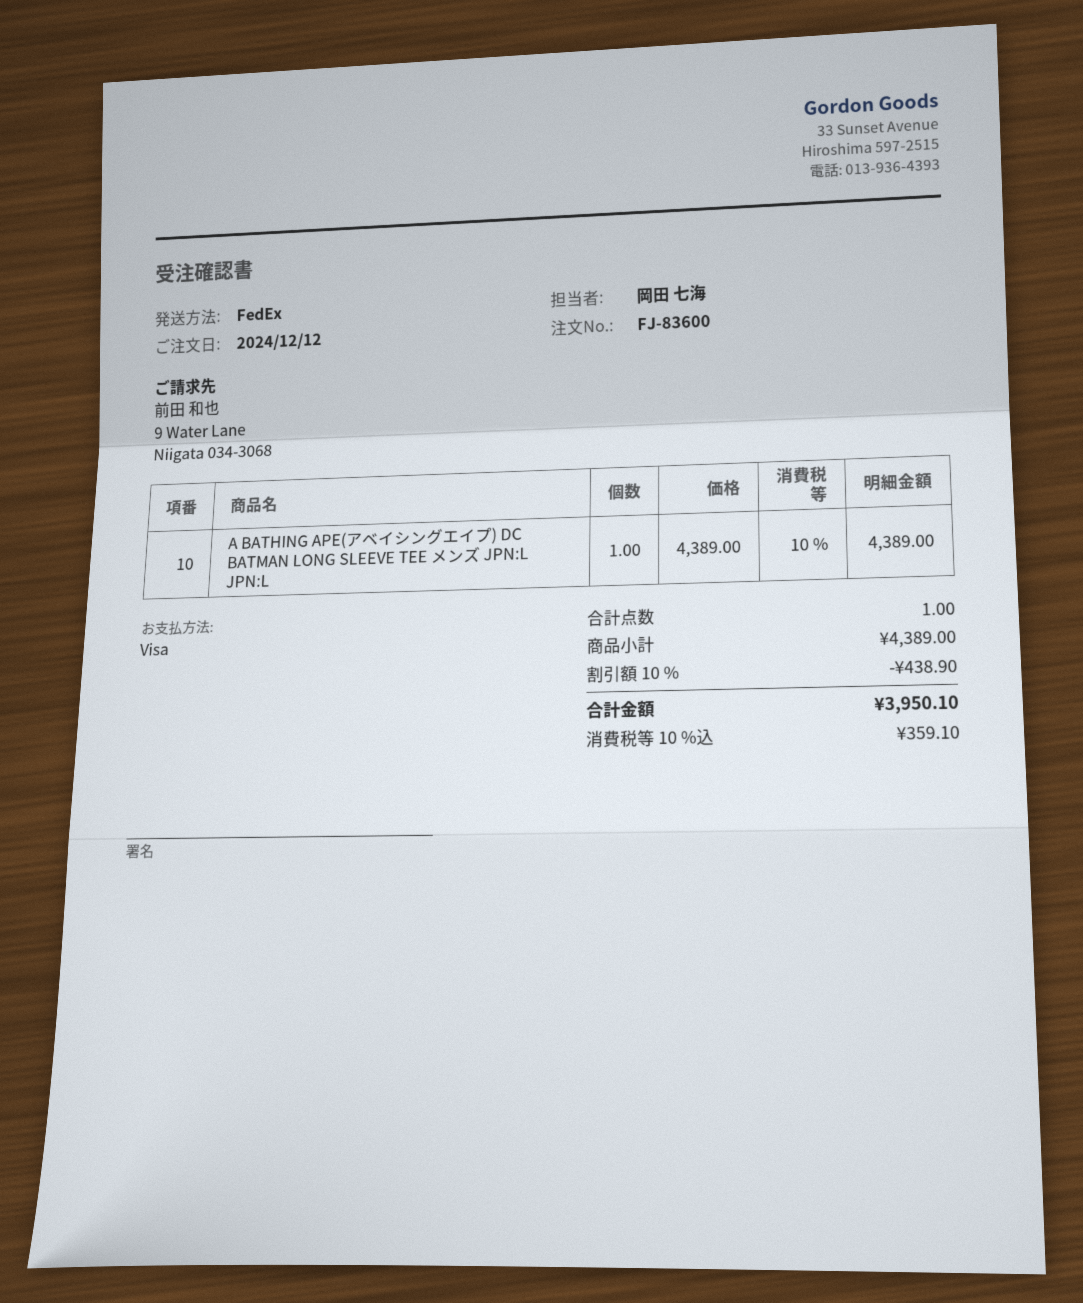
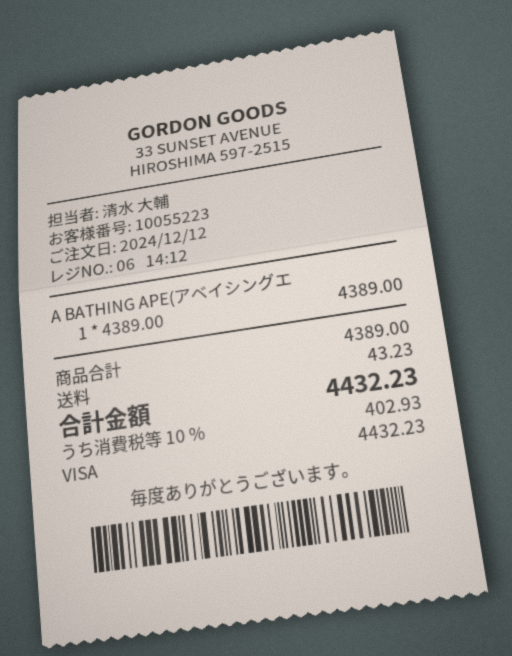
sales rep: 岡田 七海 -> 清水 大輔
discount: 10% = 438.90 -> none
shipping: none -> 43.23
tax: 10% = 359.10 -> 10% = 402.93
total: 3950.10 -> 4432.23

